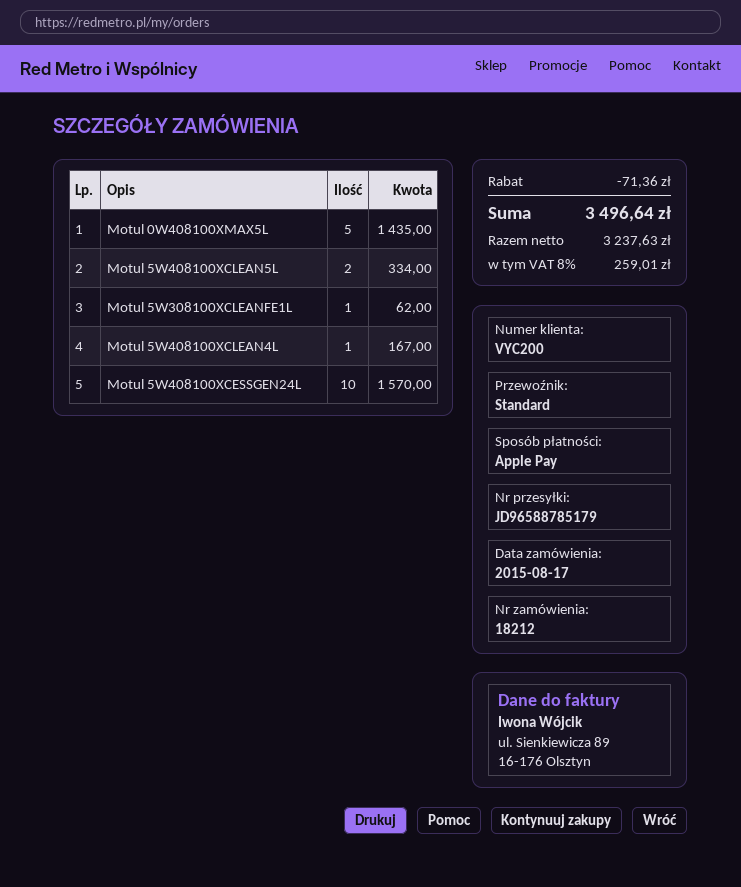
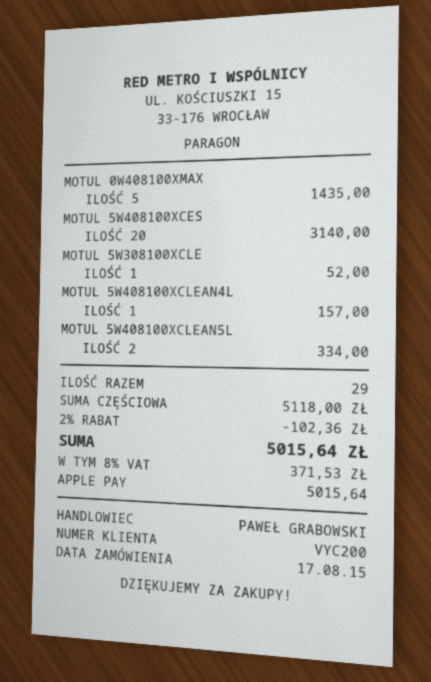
Motul 5W308100XCLEANFE1L: 1 for 62.00 -> 1 for 52.00
Motul 5W408100XCLEAN4L: 1 for 167.00 -> 1 for 157.00
Motul 5W408100XCESSGEN24L: 10 for 1570.00 -> 20 for 3140.00
discount: 71.36 -> 102.36
tax: 8% = 259.01 -> 8% = 371.53
total: 3496.64 -> 5015.64

